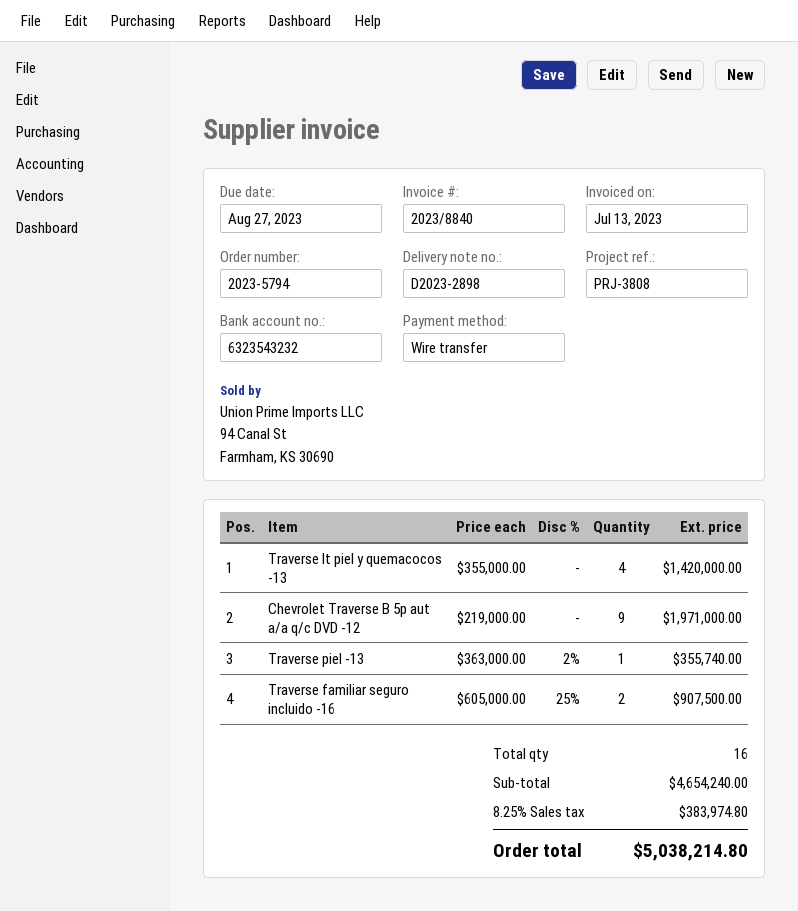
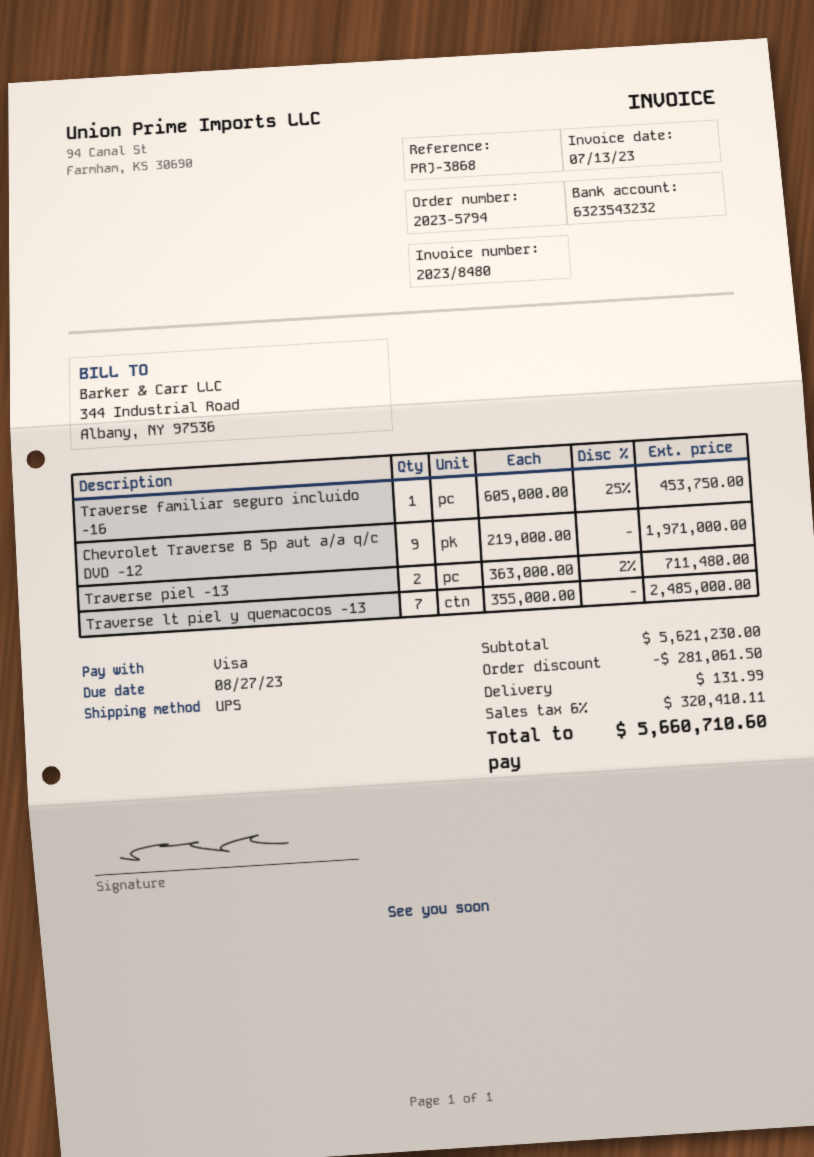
invoice number: 2023/8840 -> 2023/8480
reference: PRJ-3808 -> PRJ-3868
payment method: bank transfer -> Visa
Traverse lt piel y quemacocos -13: 4 x 355000.00 = 1420000.00 -> 7 x 355000.00 = 2485000.00
Traverse piel -13: 1 x 363000.00 - 2% = 355740.00 -> 2 x 363000.00 - 2% = 711480.00
Traverse familiar seguro incluido -16: 2 x 605000.00 - 25% = 907500.00 -> 1 x 605000.00 - 25% = 453750.00
subtotal: 4654240.00 -> 5621230.00
discount: none -> 281061.50
shipping: none -> 131.99
tax: 8.25% = 383974.80 -> 6% = 320410.11
total: 5038214.80 -> 5660710.60

